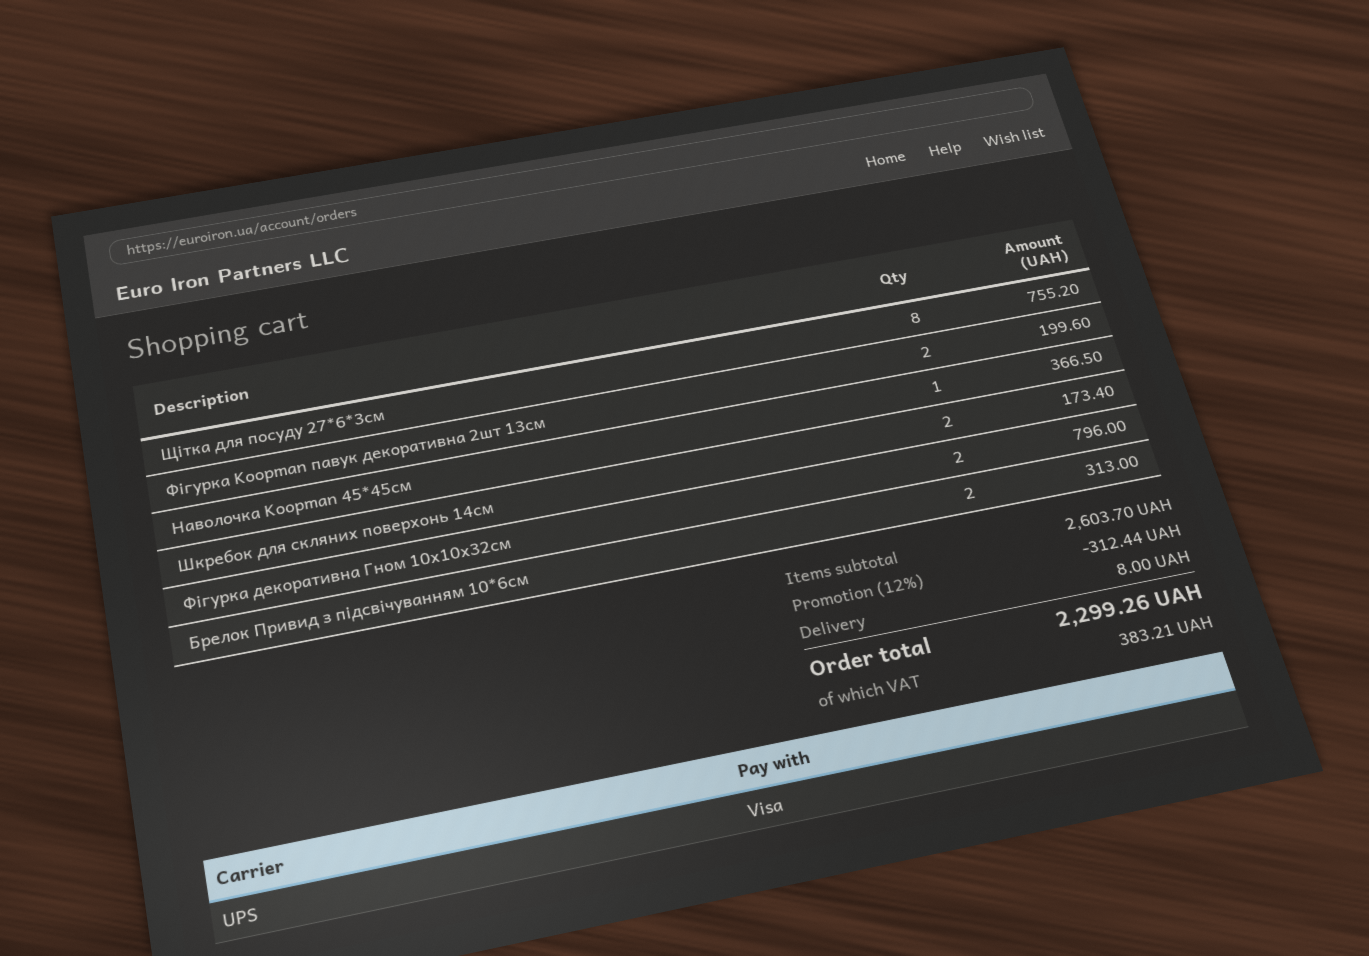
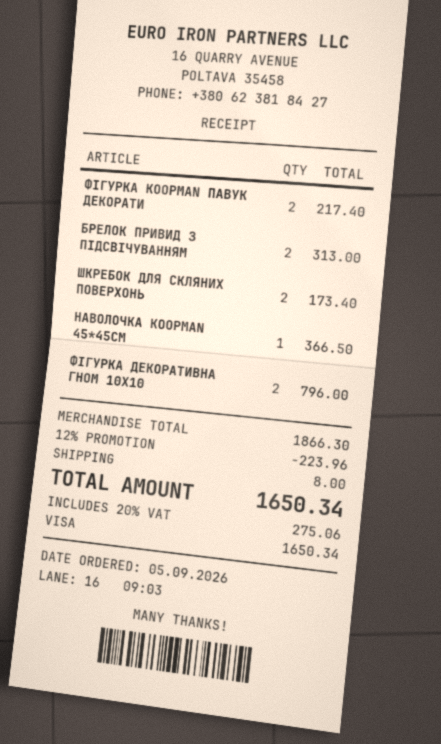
Щітка для посуду 27*6*3см: 8 for 755.20 -> none
Фігурка Koopman павук декоративна 2шт 13см: 2 for 199.60 -> 2 for 217.40
subtotal: 2603.70 -> 1866.30
discount: 12% = 312.44 -> 12% = 223.96
tax: 383.21 -> 275.06
total: 2299.26 -> 1650.34

